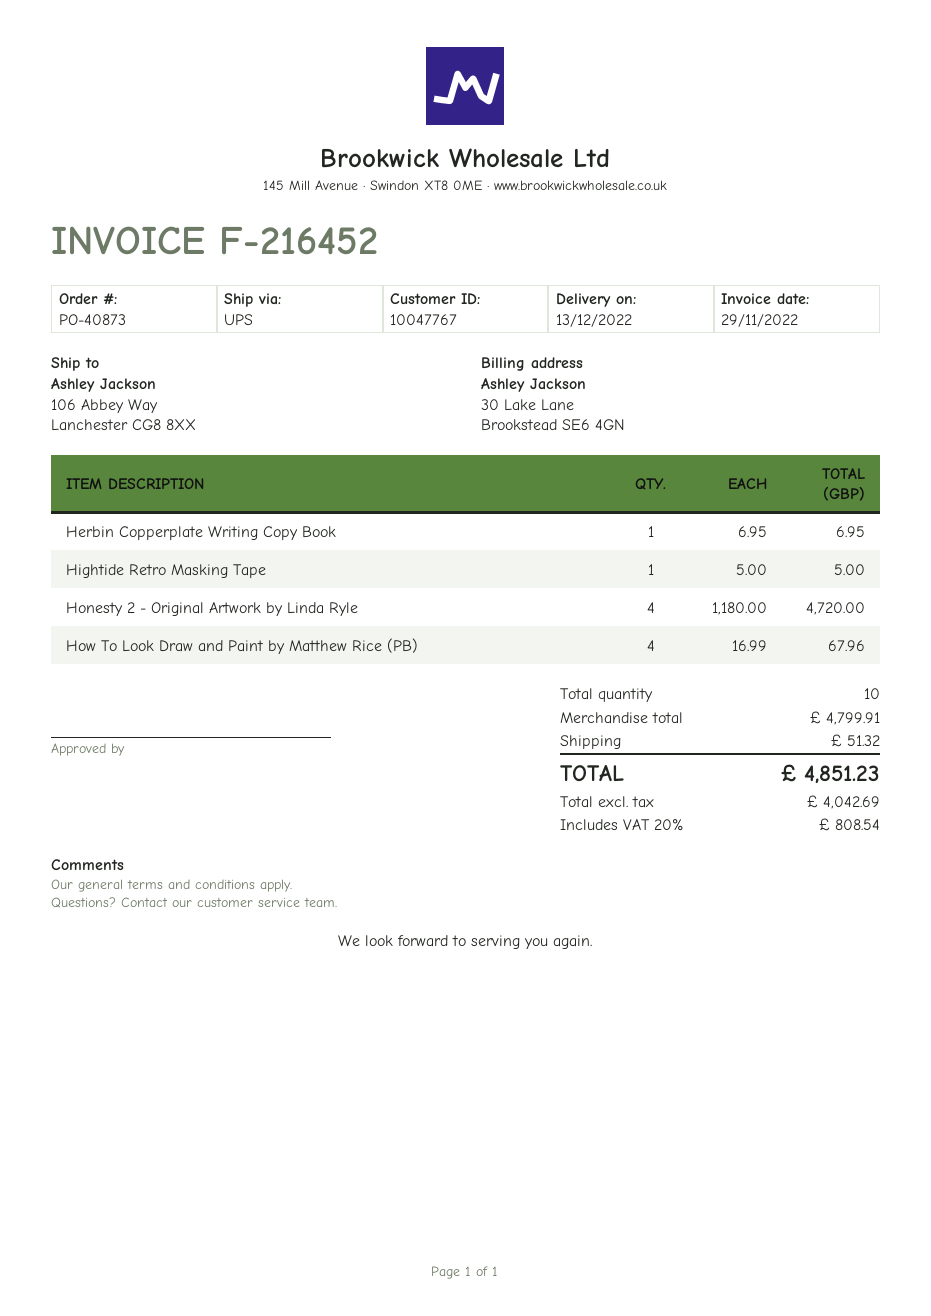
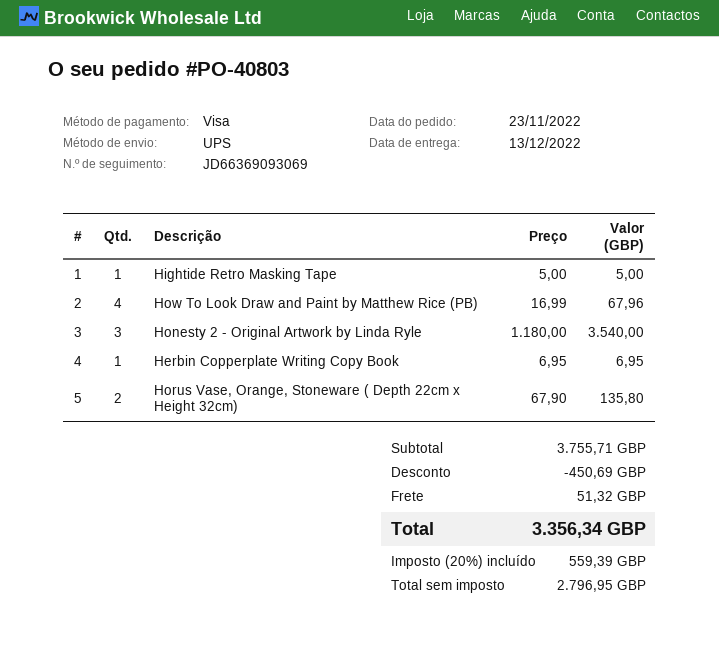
order number: PO-40873 -> PO-40803
Honesty 2 - Original Artwork by Linda Ryle: 4 x 1180.00 = 4720.00 -> 3 x 1180.00 = 3540.00
Horus Vase, Orange, Stoneware ( Depth 22cm x Height 32cm): none -> 2 x 67.90 = 135.80
subtotal: 4799.91 -> 3755.71
discount: none -> 450.69
net: 4042.69 -> 2796.95
tax: 20% = 808.54 -> 20% = 559.39
total: 4851.23 -> 3356.34

